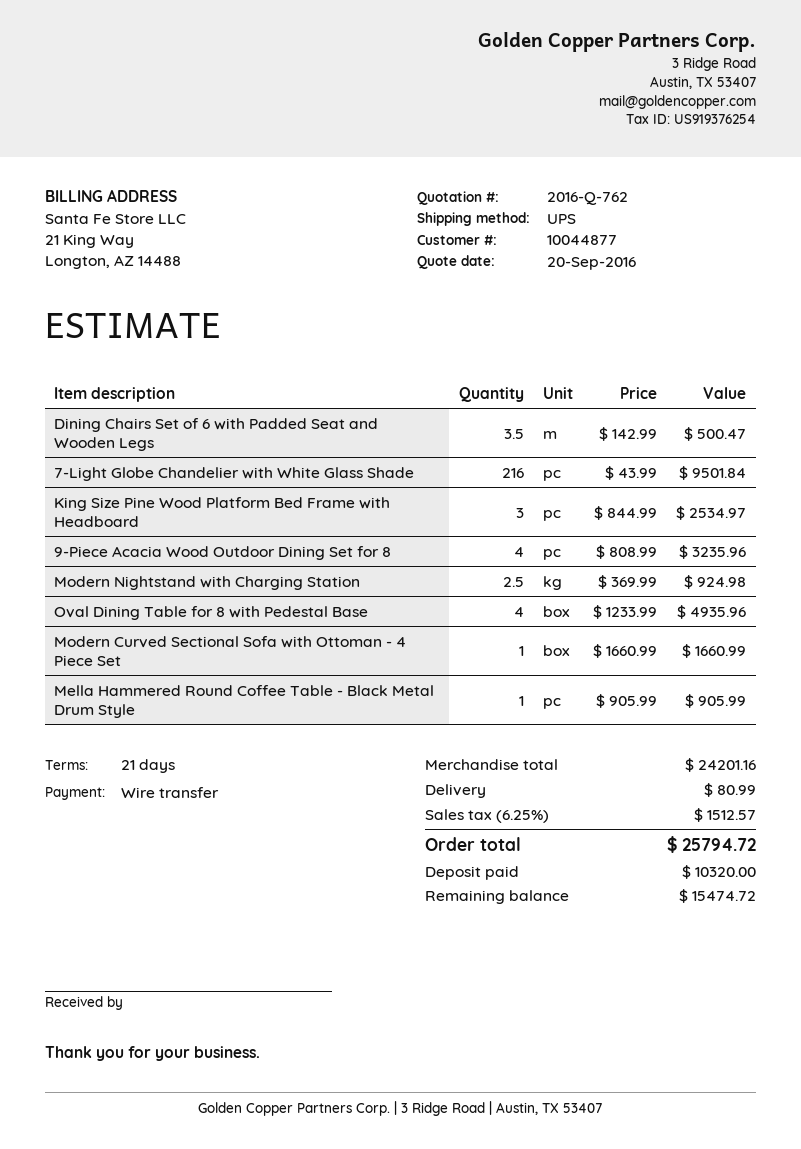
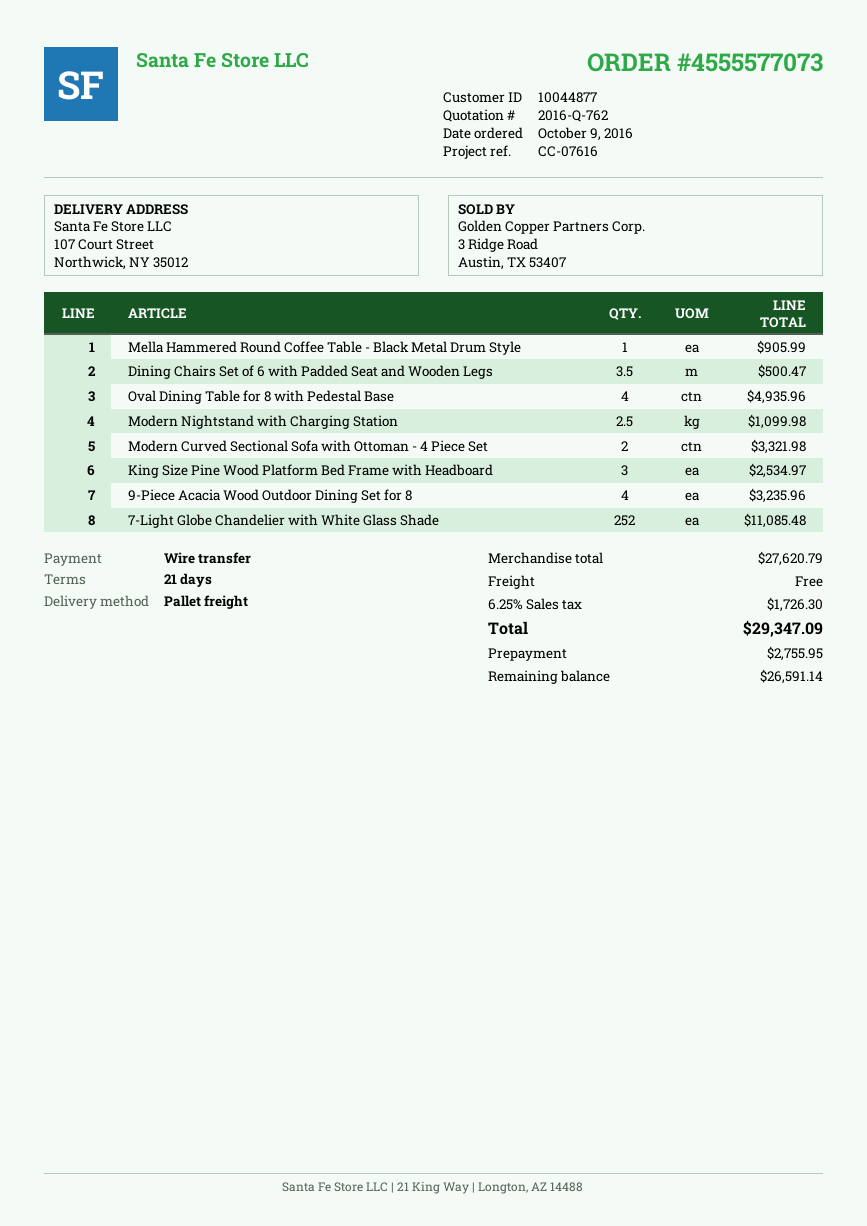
shipping method: UPS -> pallet freight
7-Light Globe Chandelier with White Glass Shade: 216 for 9501.84 -> 252 for 11085.48
Modern Nightstand with Charging Station: 2.5 for 924.98 -> 2.5 for 1099.98
Modern Curved Sectional Sofa with Ottoman - 4 Piece Set: 1 for 1660.99 -> 2 for 3321.98
subtotal: 24201.16 -> 27620.79
shipping: 80.99 -> 0.00
tax: 6.25% = 1512.57 -> 6.25% = 1726.30
total: 25794.72 -> 29347.09
deposit: 10320.00 -> 2755.95
balance: 15474.72 -> 26591.14

